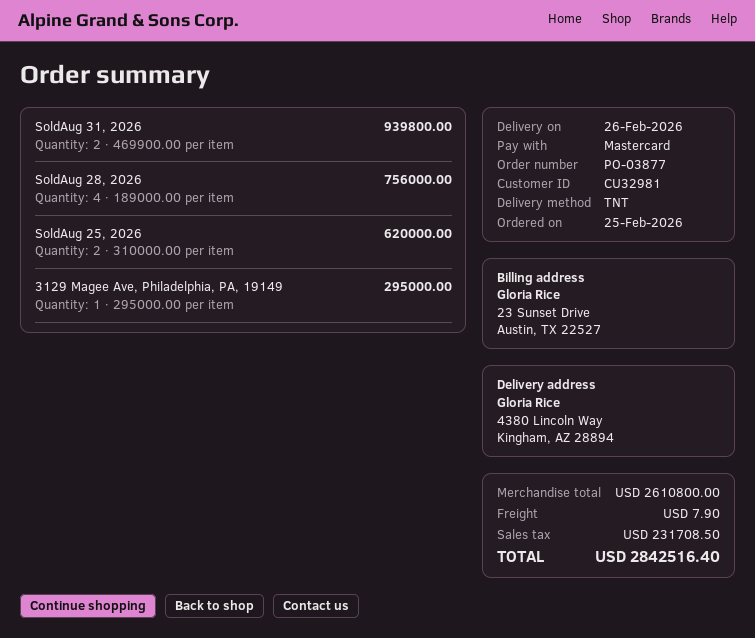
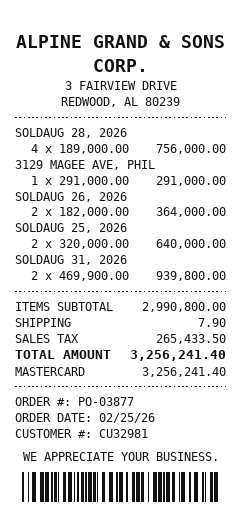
SoldAug 25, 2026: 2 x 310000.00 = 620000.00 -> 2 x 320000.00 = 640000.00
3129 Magee Ave, Philadelphia, PA, 19149: 1 x 295000.00 = 295000.00 -> 1 x 291000.00 = 291000.00
SOLDAUG 26, 2026: none -> 2 x 182000.00 = 364000.00
subtotal: 2610800.00 -> 2990800.00
tax: 231708.50 -> 265433.50
total: 2842516.40 -> 3256241.40

